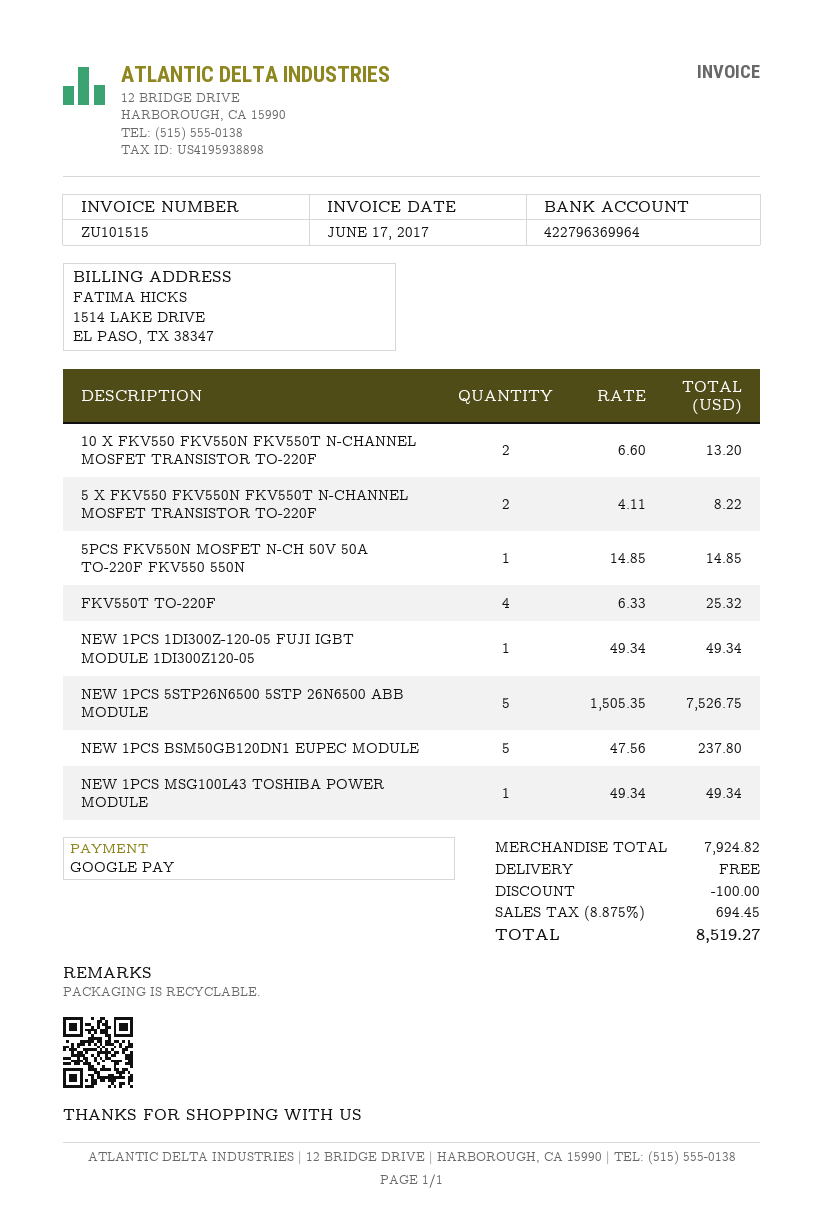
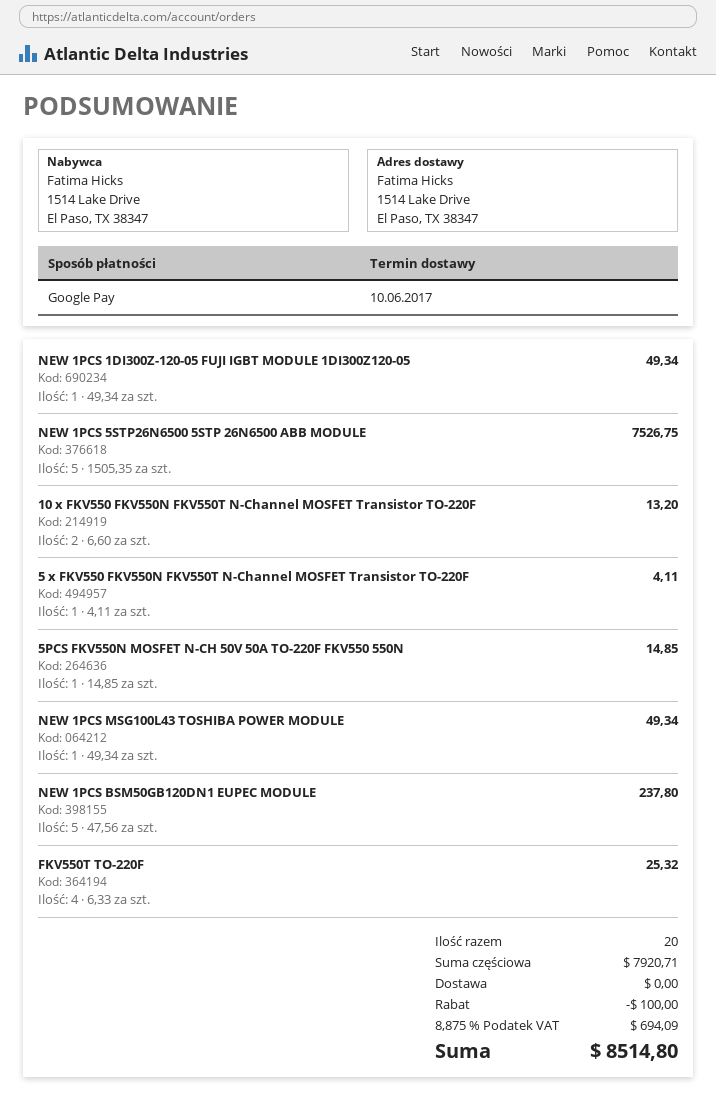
5 X FKV550 FKV550N FKV550T N-CHANNEL MOSFET TRANSISTOR TO-220F: 2 x 4.11 = 8.22 -> 1 x 4.11 = 4.11
subtotal: 7924.82 -> 7920.71
tax: 8.875% = 694.45 -> 8.875% = 694.09
total: 8519.27 -> 8514.80

